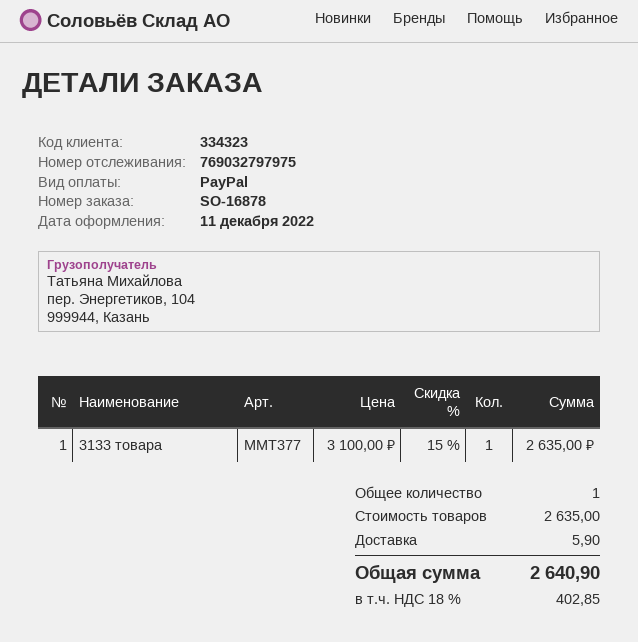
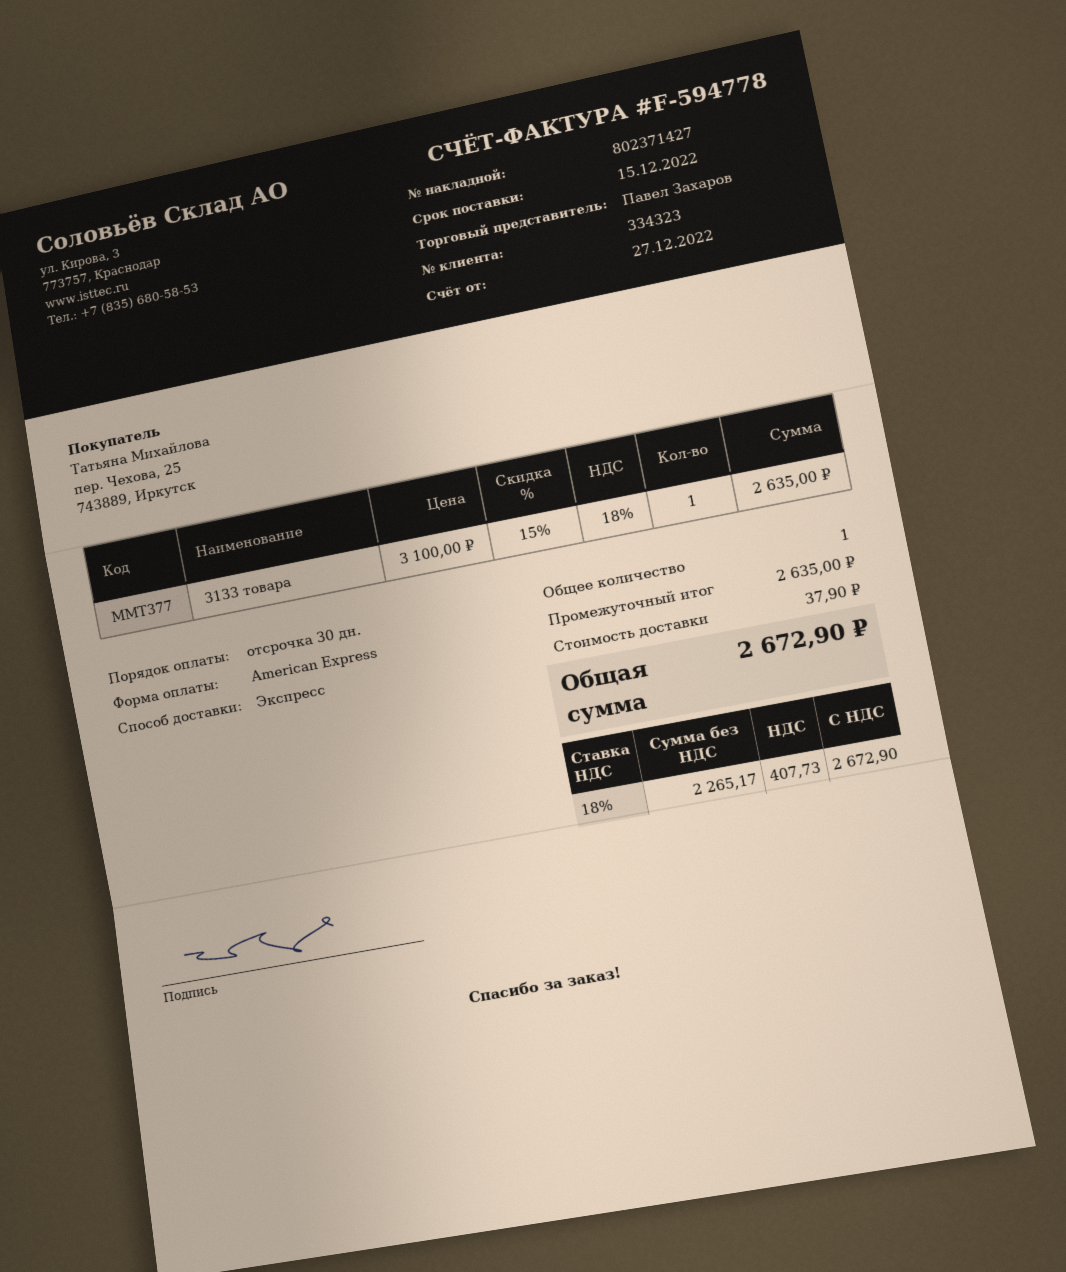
payment method: PayPal -> American Express
shipping: 5.90 -> 37.90
tax: 18% = 402.85 -> 18% = 407.73
total: 2640.90 -> 2672.90

